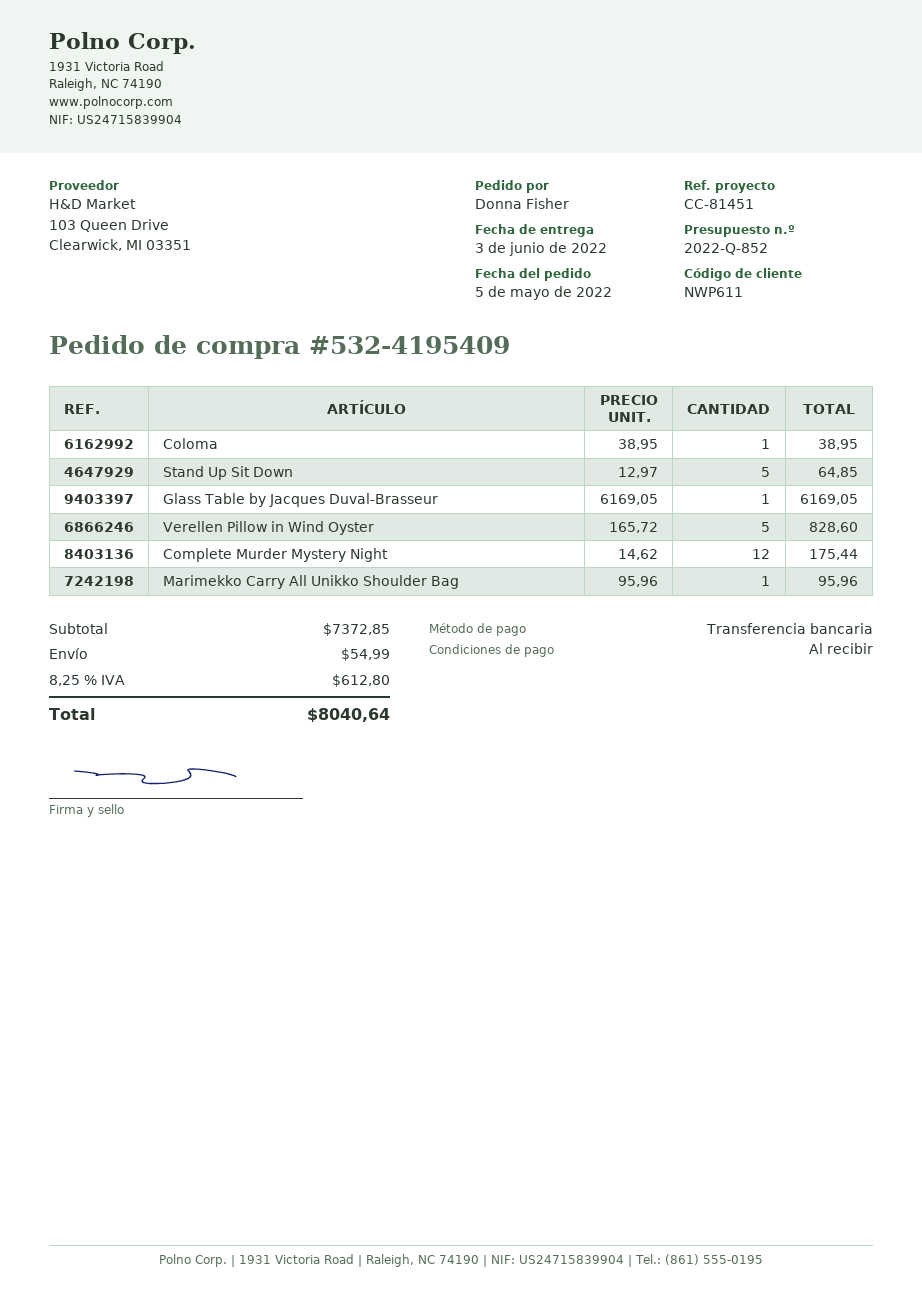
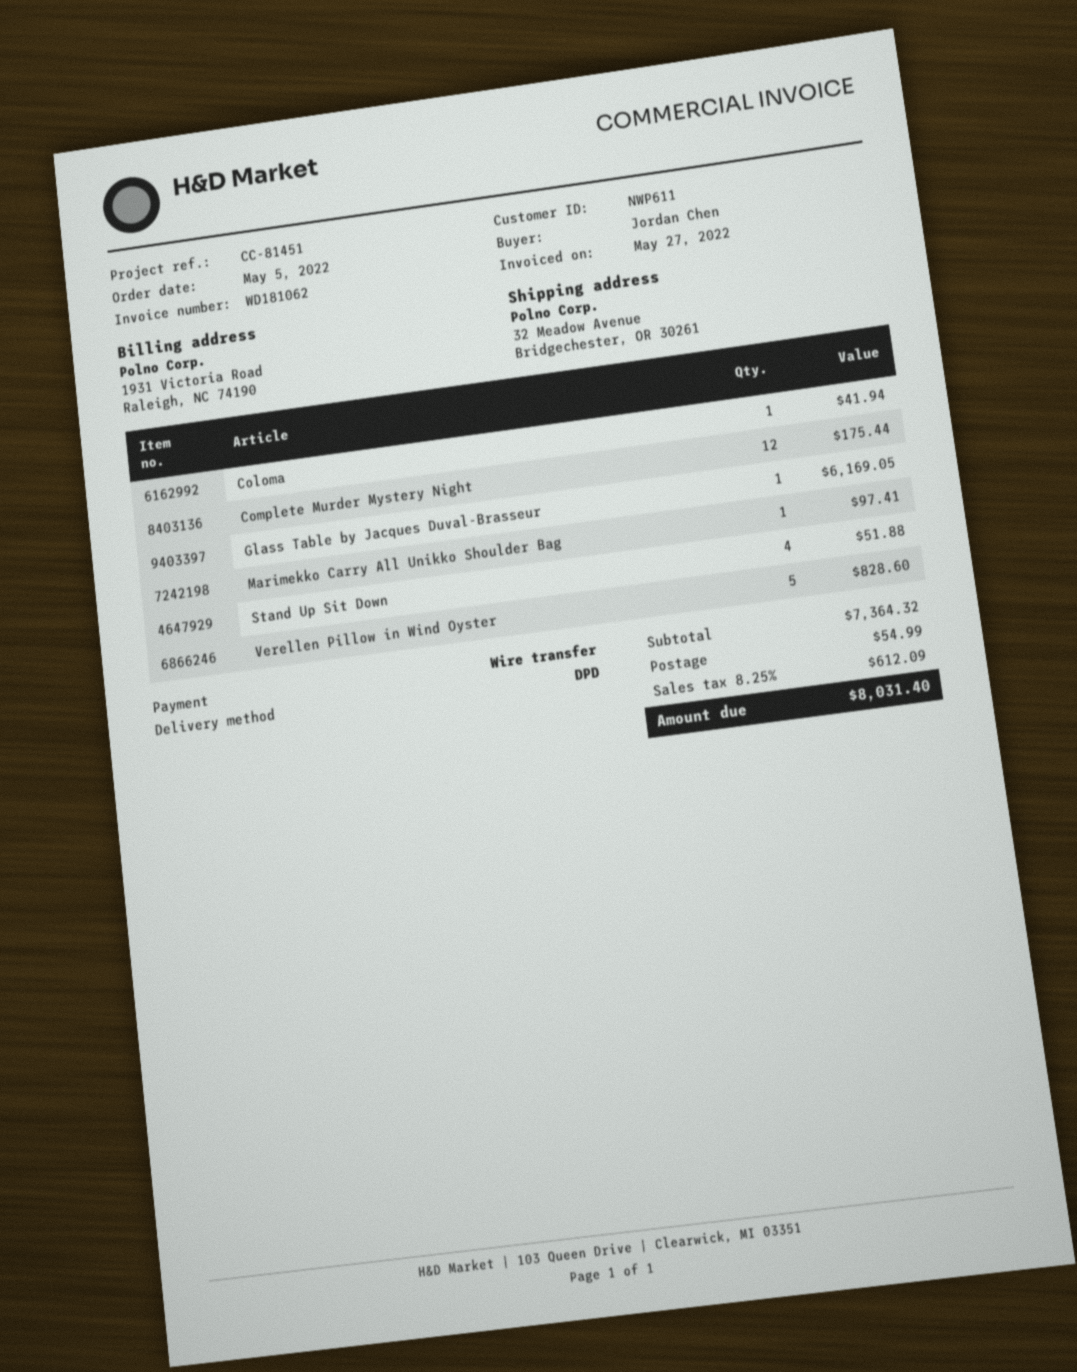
ordered by: Donna Fisher -> Jordan Chen
Coloma: 1 for 38.95 -> 1 for 41.94
Stand Up Sit Down: 5 for 64.85 -> 4 for 51.88
Marimekko Carry All Unikko Shoulder Bag: 1 for 95.96 -> 1 for 97.41
subtotal: 7372.85 -> 7364.32
tax: 8.25% = 612.80 -> 8.25% = 612.09
total: 8040.64 -> 8031.40

